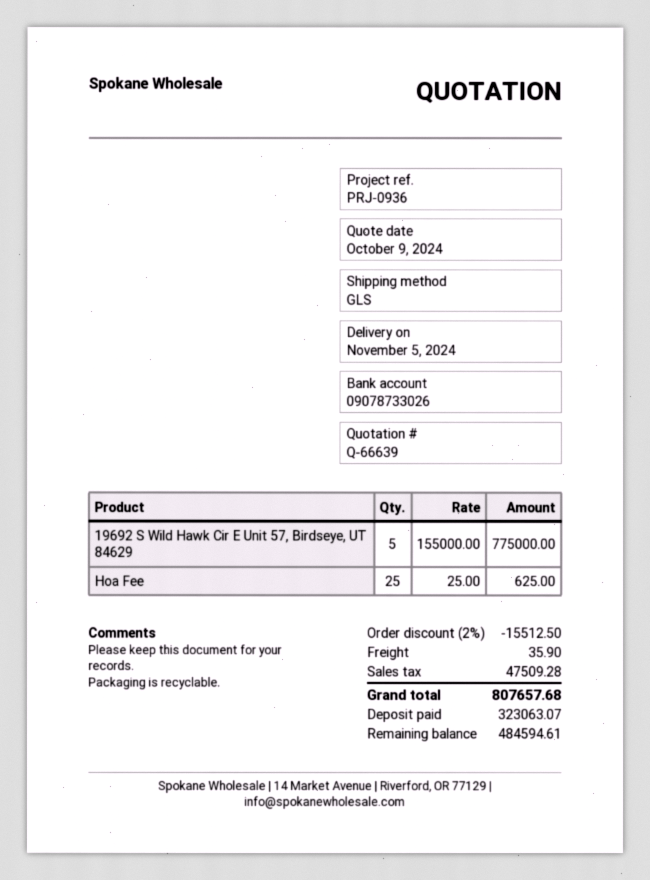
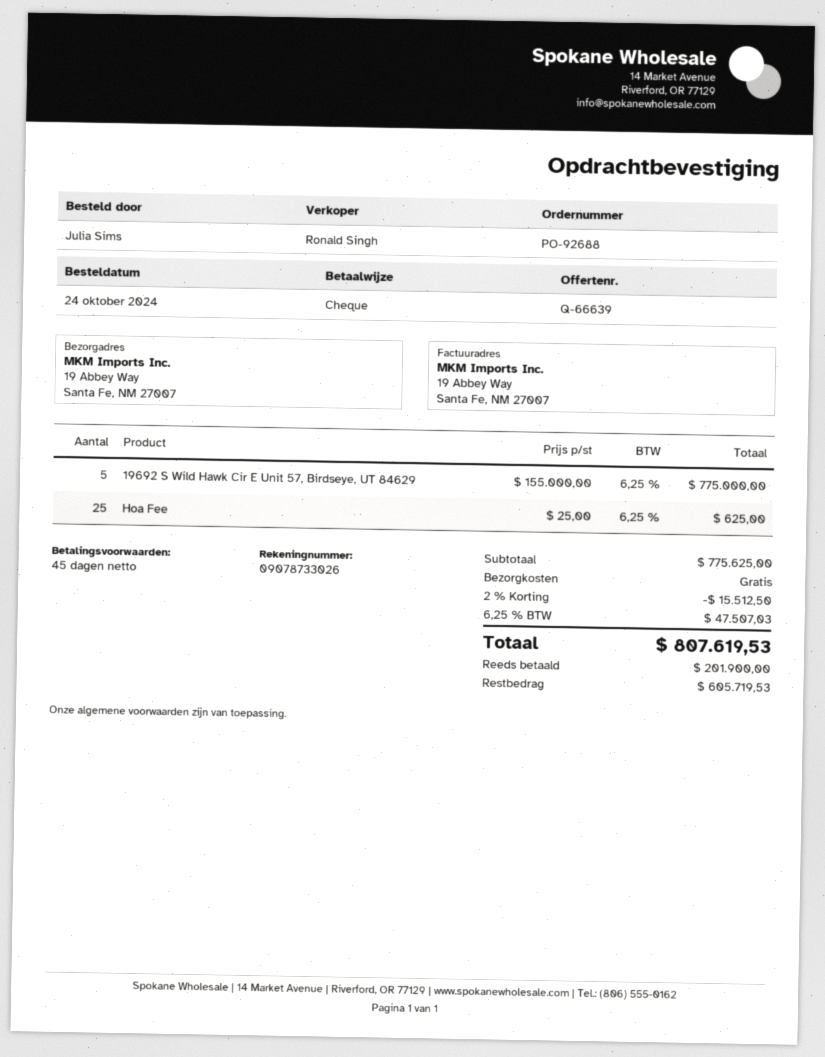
shipping: 35.90 -> 0.00
tax: 47509.28 -> 47507.03
total: 807657.68 -> 807619.53
deposit: 323063.07 -> 201900.00
balance: 484594.61 -> 605719.53

